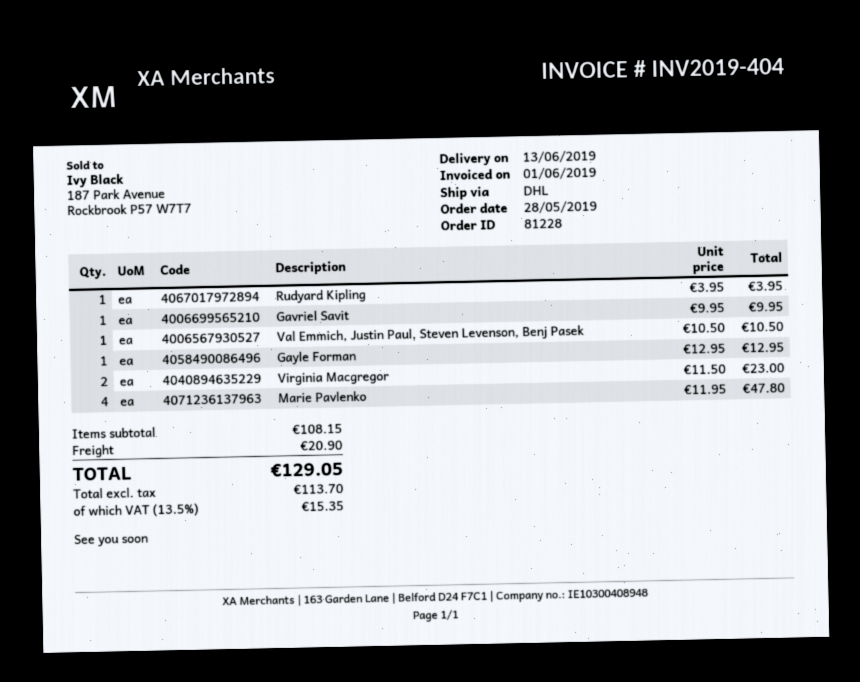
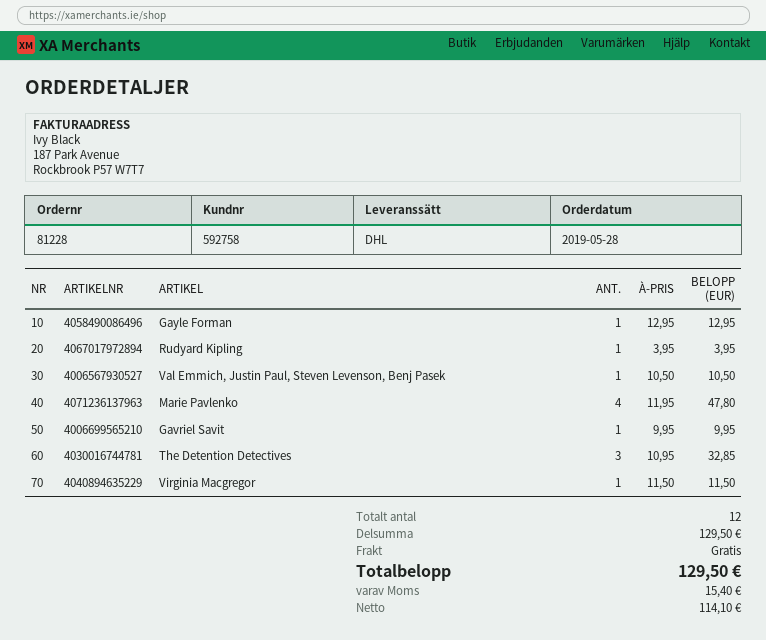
Virginia Macgregor: 2 x 11.50 = 23.00 -> 1 x 11.50 = 11.50
The Detention Detectives: none -> 3 x 10.95 = 32.85
subtotal: 108.15 -> 129.50
shipping: 20.90 -> 0.00
net: 113.70 -> 114.10
tax: 15.35 -> 15.40
total: 129.05 -> 129.50

